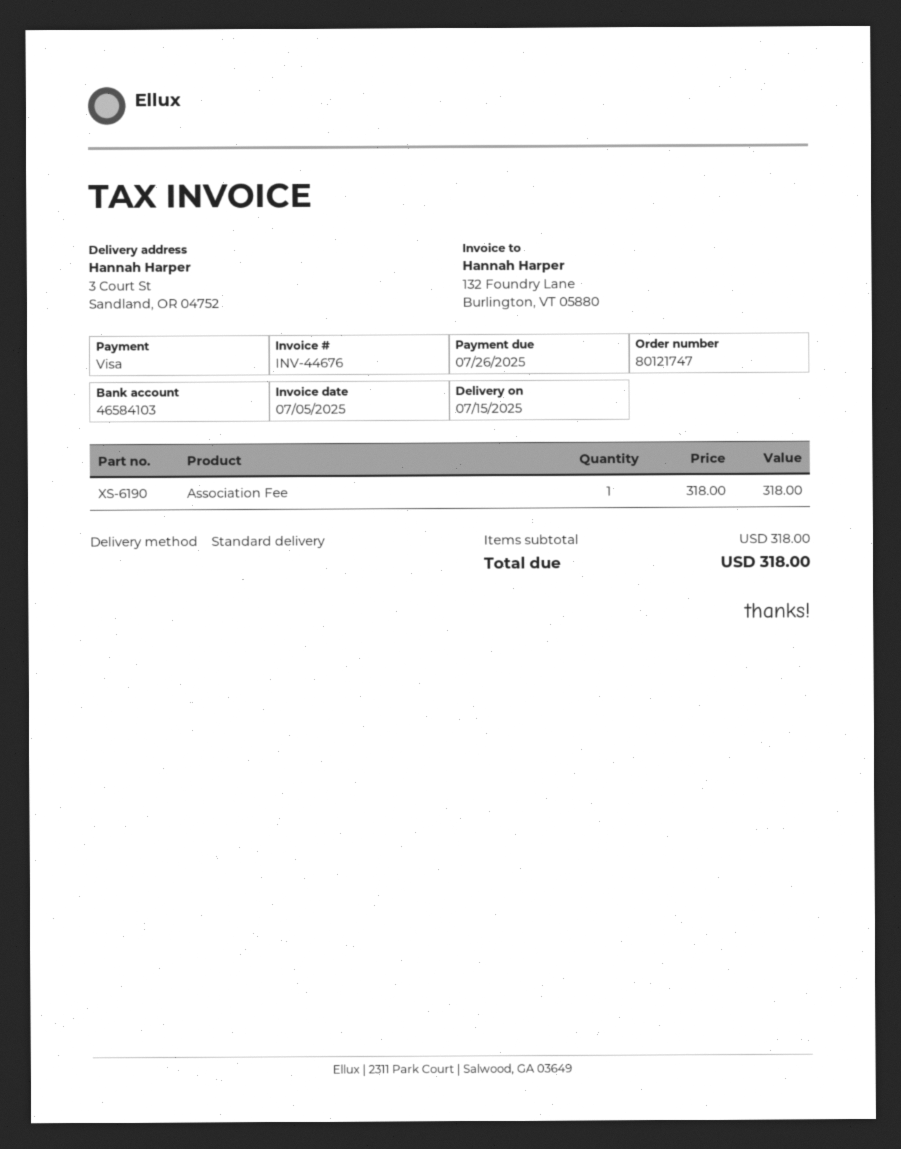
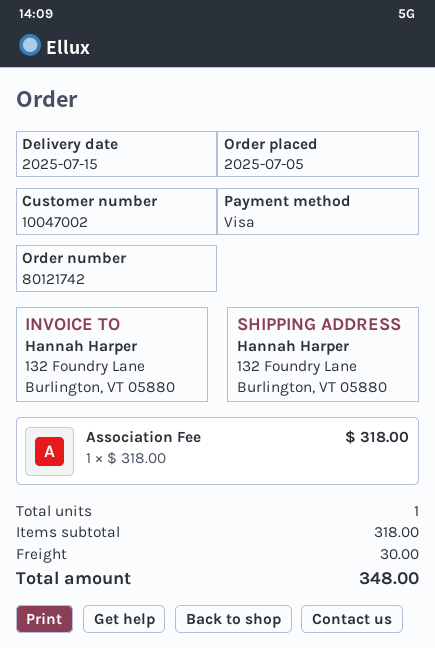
order number: 80121747 -> 80121742
ship to: 3 Court St, Sandland, OR 04752 -> 132 Foundry Lane, Burlington, VT 05880
shipping: none -> 30.00
total: 318.00 -> 348.00

